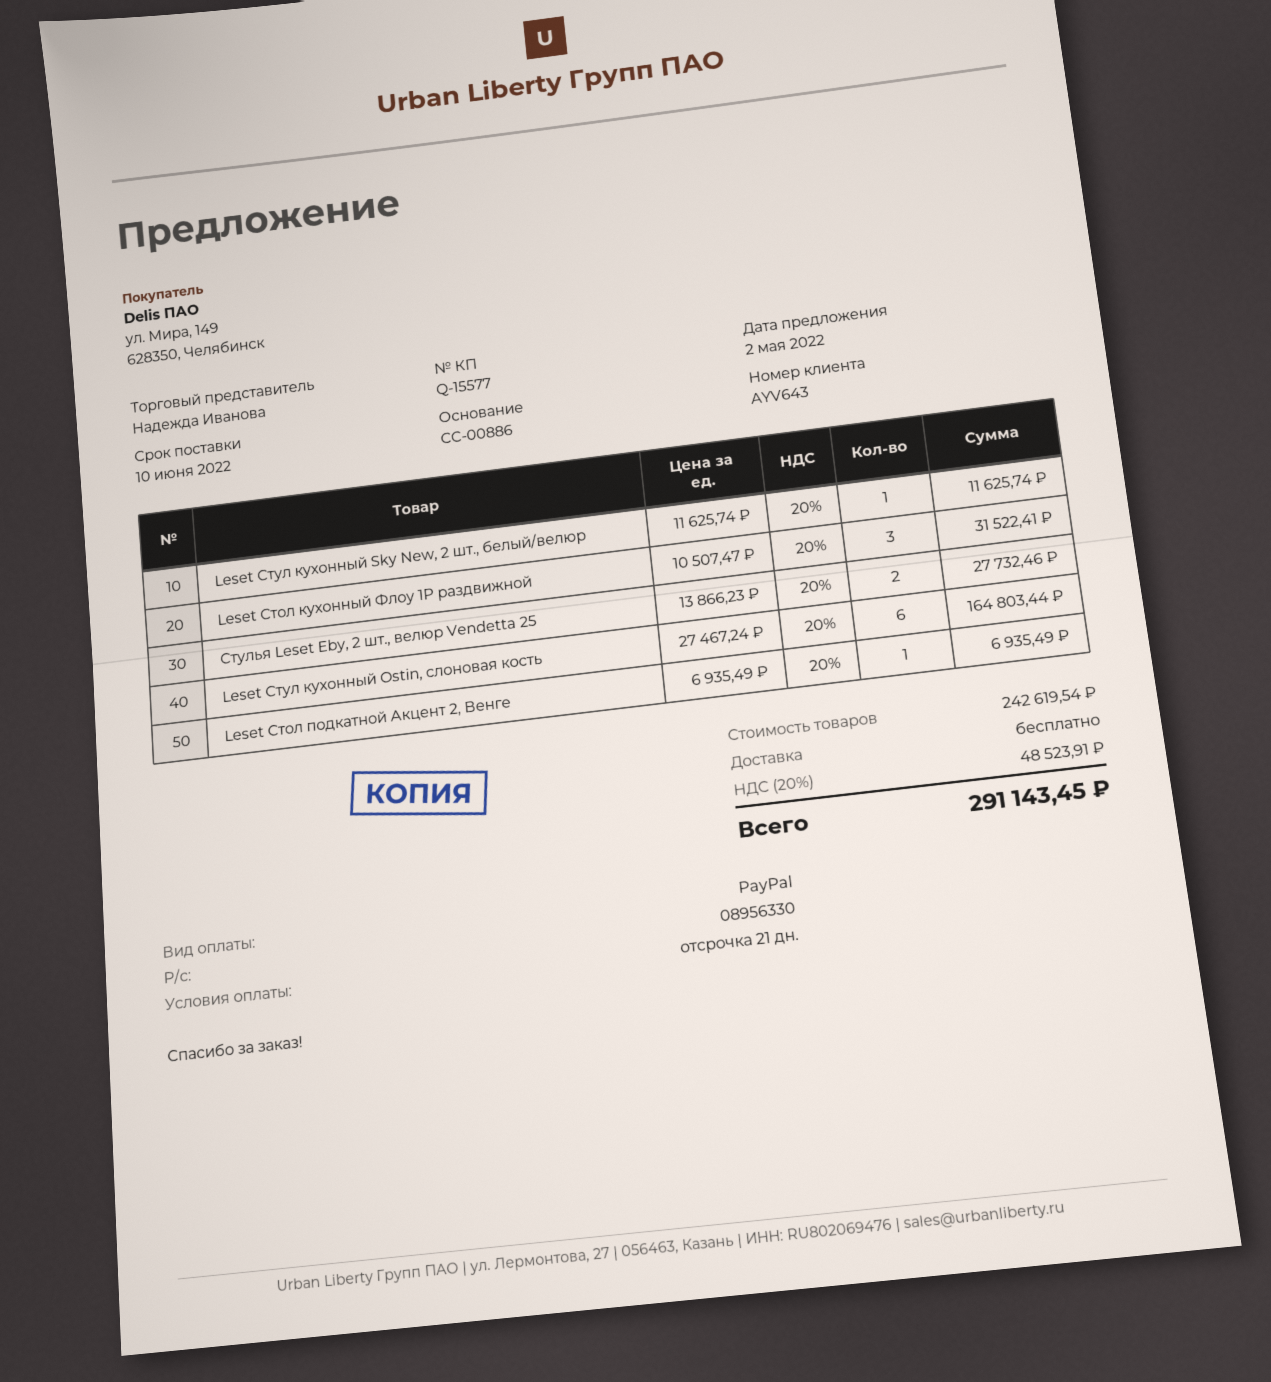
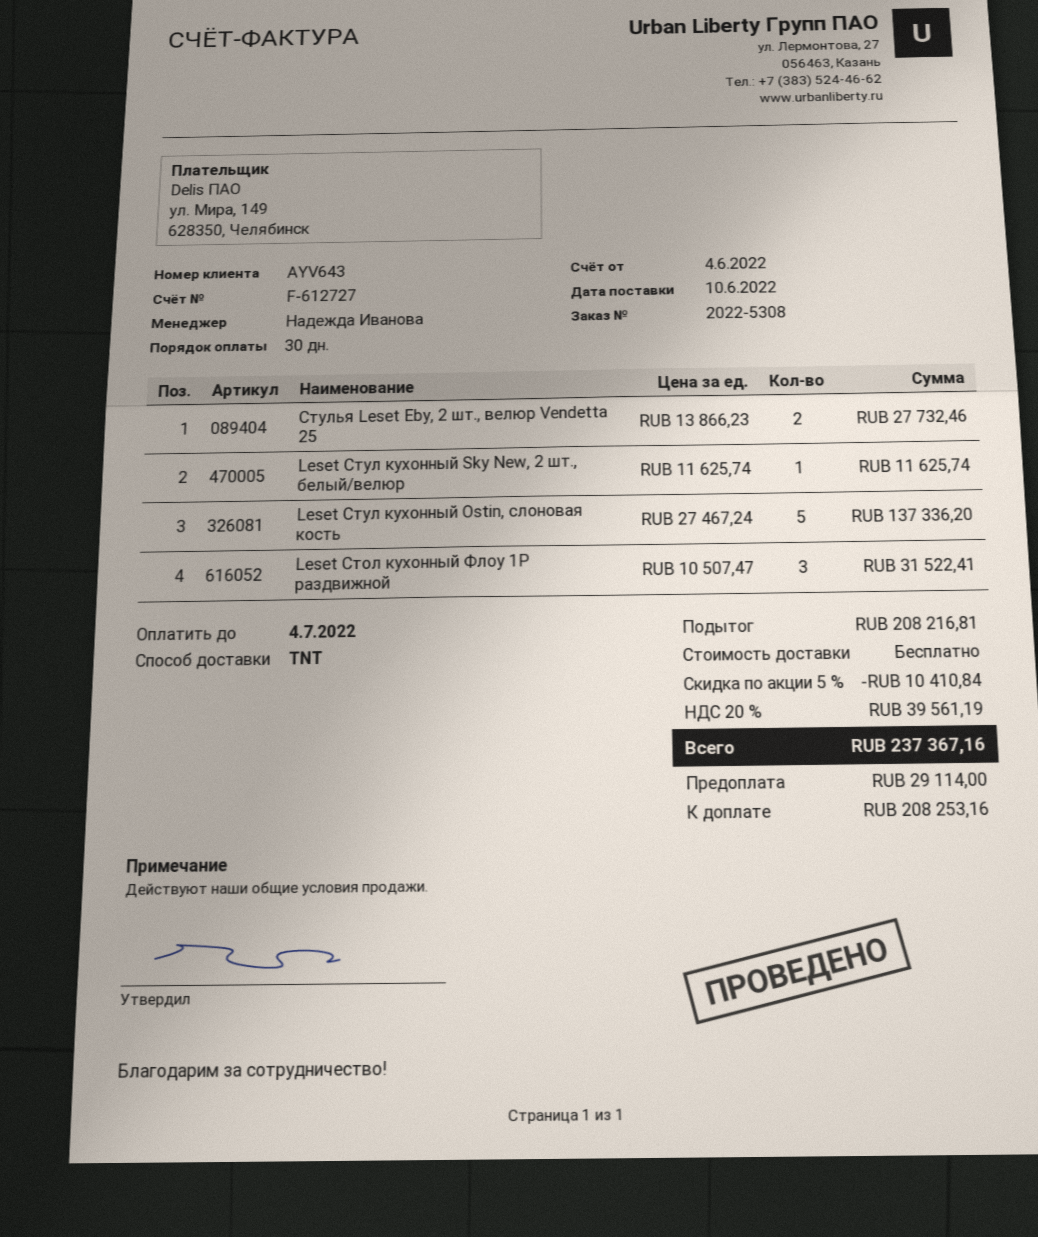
payment terms: 21 days -> 30 days
Leset Стул кухонный Ostin, слоновая кость: 6 x 27467.24 = 164803.44 -> 5 x 27467.24 = 137336.20
Leset Стол подкатной Акцент 2, Венге: 1 x 6935.49 = 6935.49 -> none
subtotal: 242619.54 -> 208216.81
discount: none -> 5% = 10410.84
tax: 20% = 48523.91 -> 20% = 39561.19
total: 291143.45 -> 237367.16

